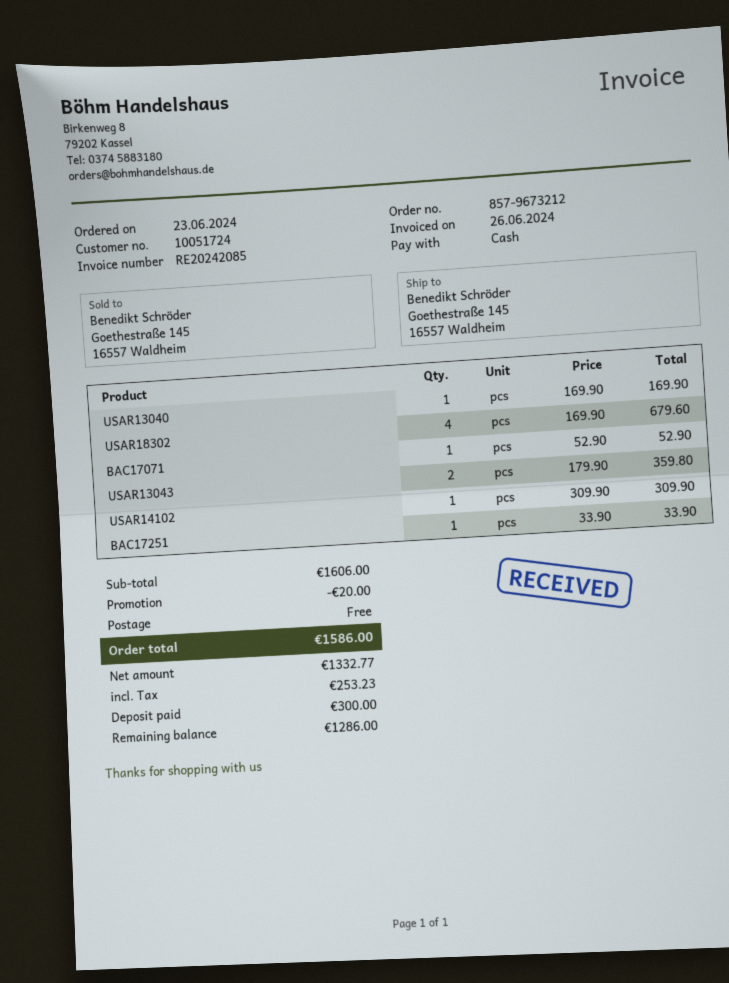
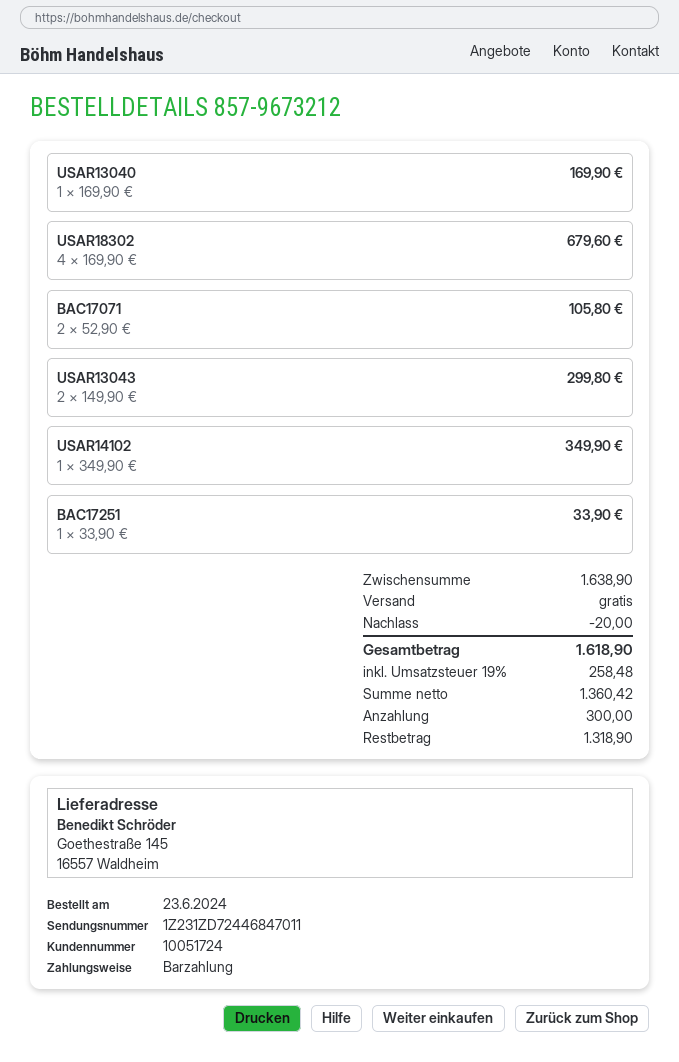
BAC17071: 1 x 52.90 = 52.90 -> 2 x 52.90 = 105.80
USAR13043: 2 x 179.90 = 359.80 -> 2 x 149.90 = 299.80
USAR14102: 1 x 309.90 = 309.90 -> 1 x 349.90 = 349.90
subtotal: 1606.00 -> 1638.90
net: 1332.77 -> 1360.42
tax: 253.23 -> 258.48
total: 1586.00 -> 1618.90
balance: 1286.00 -> 1318.90

